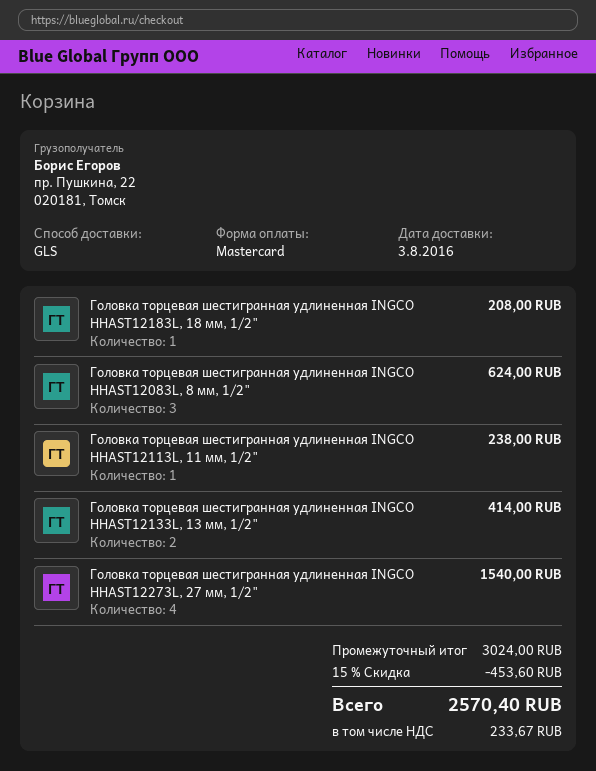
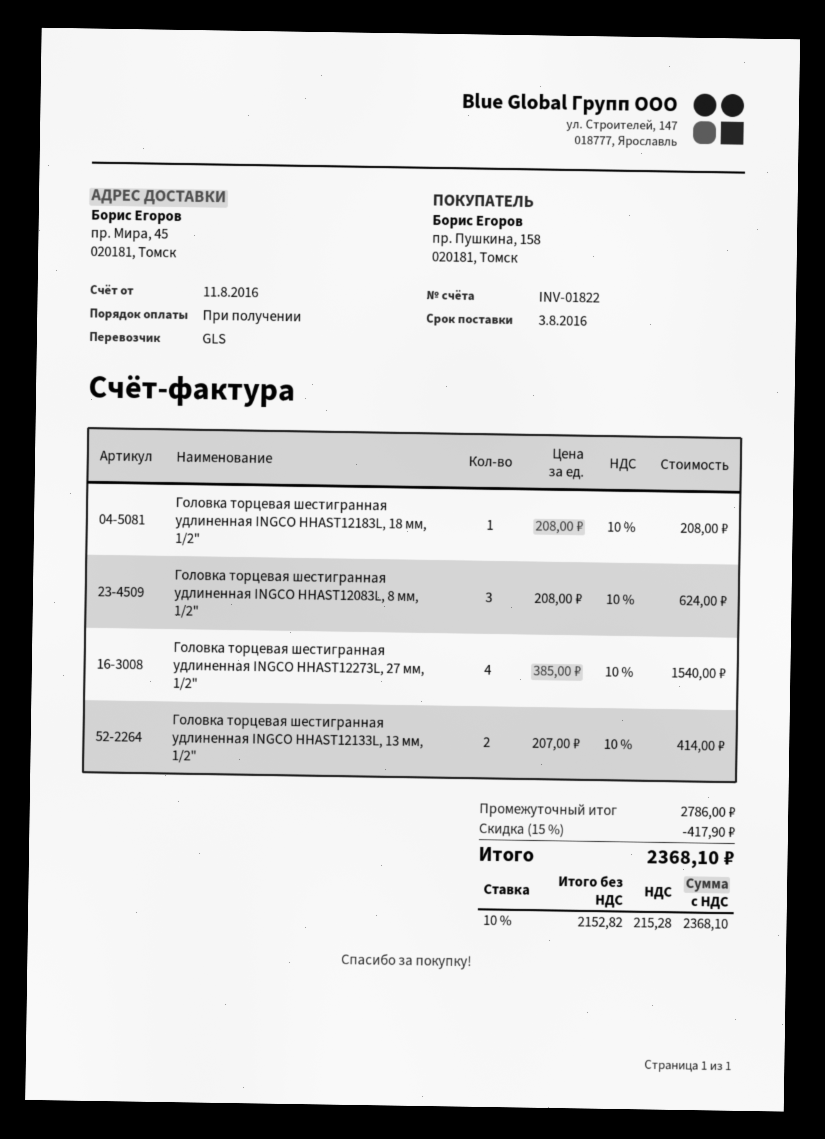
ship to: пр. Пушкина, 22, 020181, Томск -> пр. Мира, 45, 020181, Томск
Головка торцевая шестигранная удлиненная INGCO HHAST12113L, 11 мм, 1/2": 1 for 238.00 -> none
subtotal: 3024.00 -> 2786.00
discount: 15% = 453.60 -> 15% = 417.90
tax: 233.67 -> 215.28
total: 2570.40 -> 2368.10

